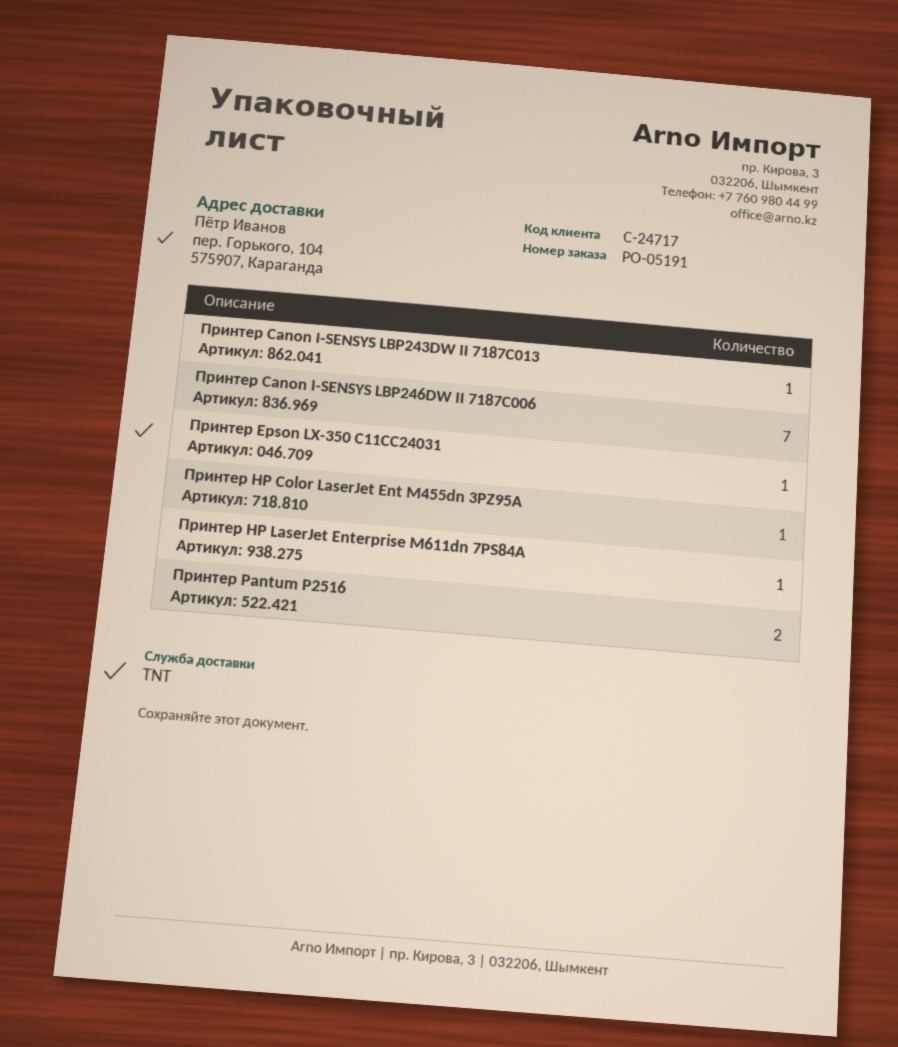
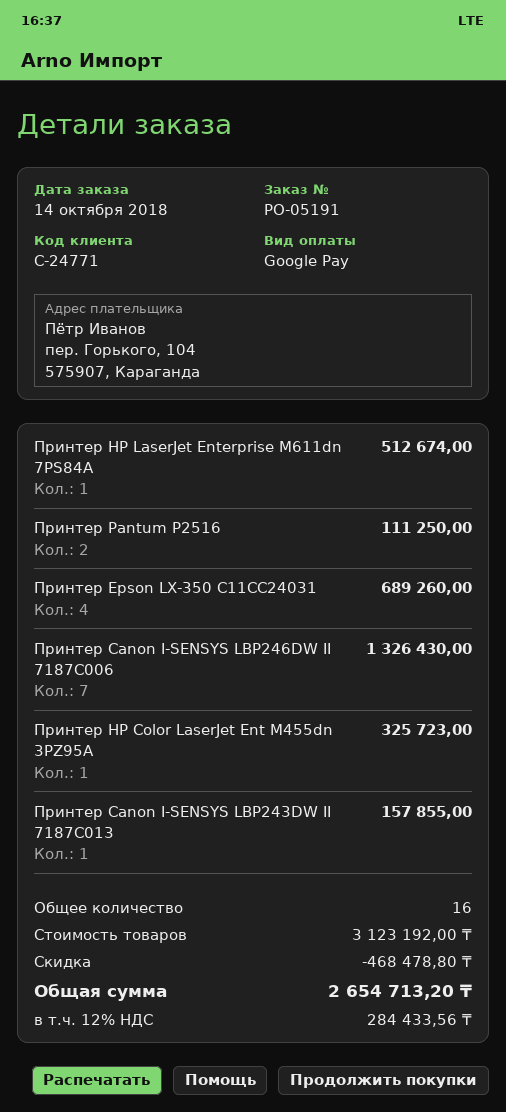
customer number: C-24717 -> C-24771
Принтер Epson LX-350 C11CC24031: 1 -> 4

